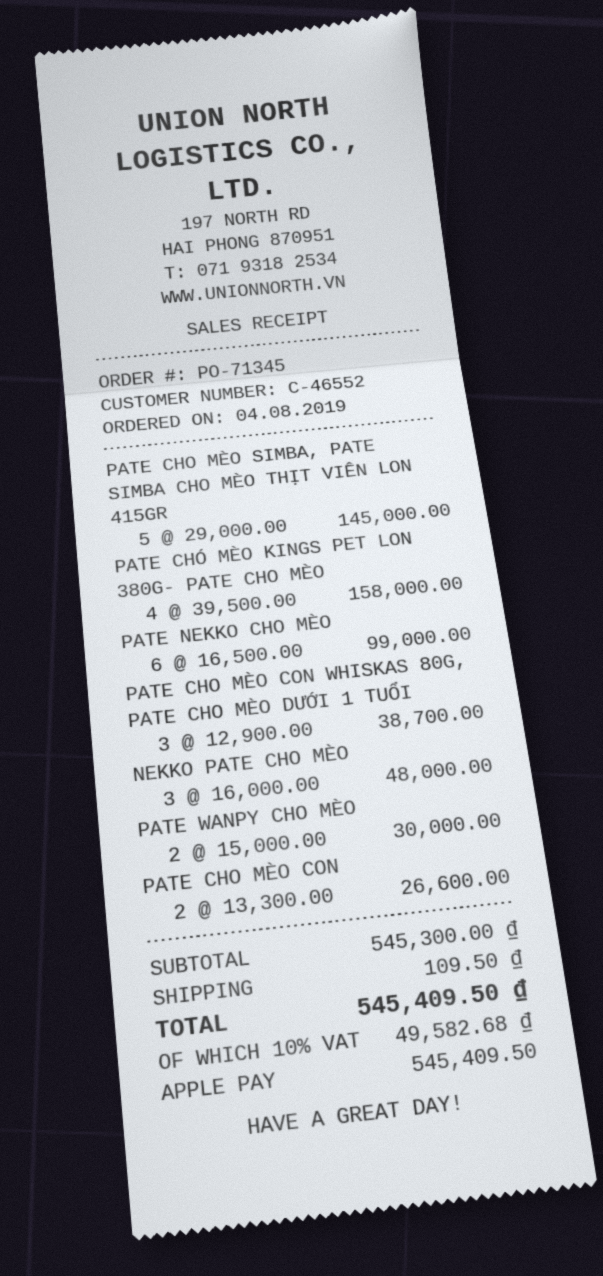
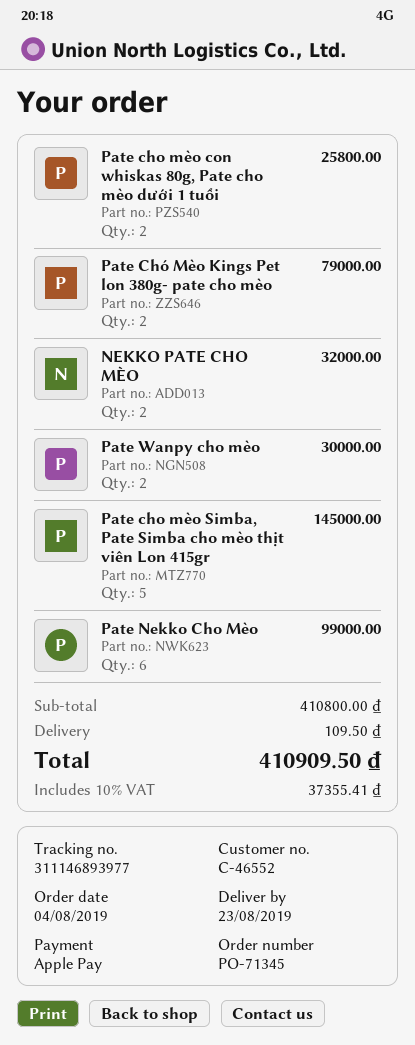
PATE CHÓ MÈO KINGS PET LON 380G- PATE CHO MÈO: 4 for 158000.00 -> 2 for 79000.00
PATE CHO MÈO CON WHISKAS 80G, PATE CHO MÈO DƯỚI 1 TUỔI: 3 for 38700.00 -> 2 for 25800.00
NEKKO PATE CHO MÈO: 3 for 48000.00 -> 2 for 32000.00
PATE CHO MÈO CON: 2 for 26600.00 -> none
subtotal: 545300.00 -> 410800.00
tax: 10% = 49582.68 -> 10% = 37355.41
total: 545409.50 -> 410909.50

